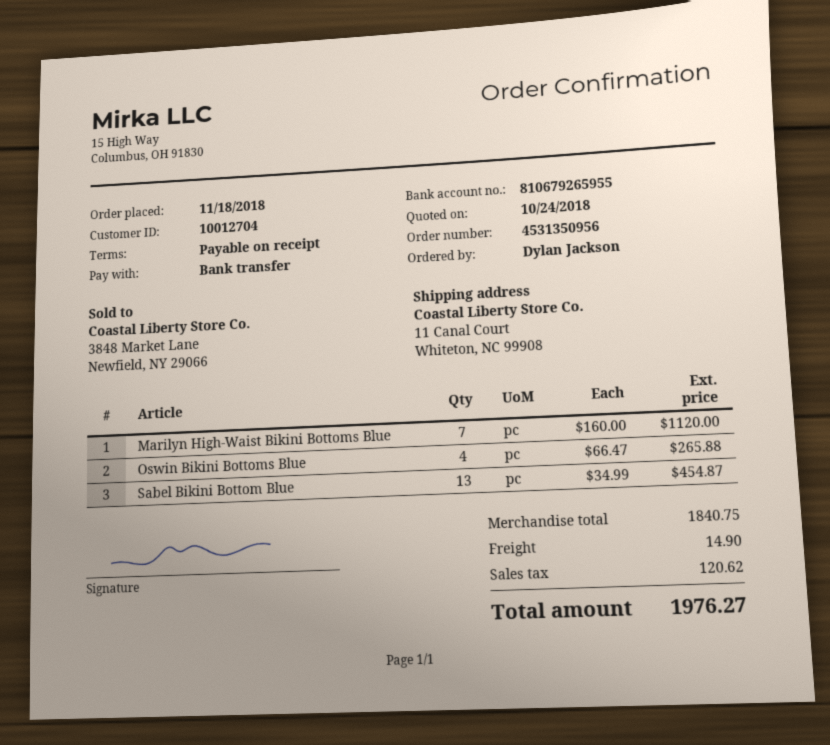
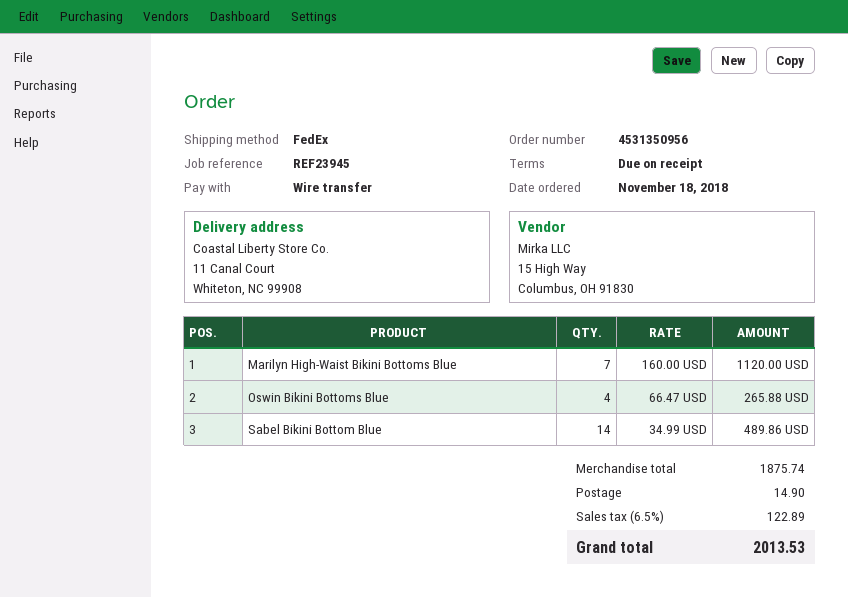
Sabel Bikini Bottom Blue: 13 x 34.99 = 454.87 -> 14 x 34.99 = 489.86
subtotal: 1840.75 -> 1875.74
tax: 120.62 -> 122.89
total: 1976.27 -> 2013.53

